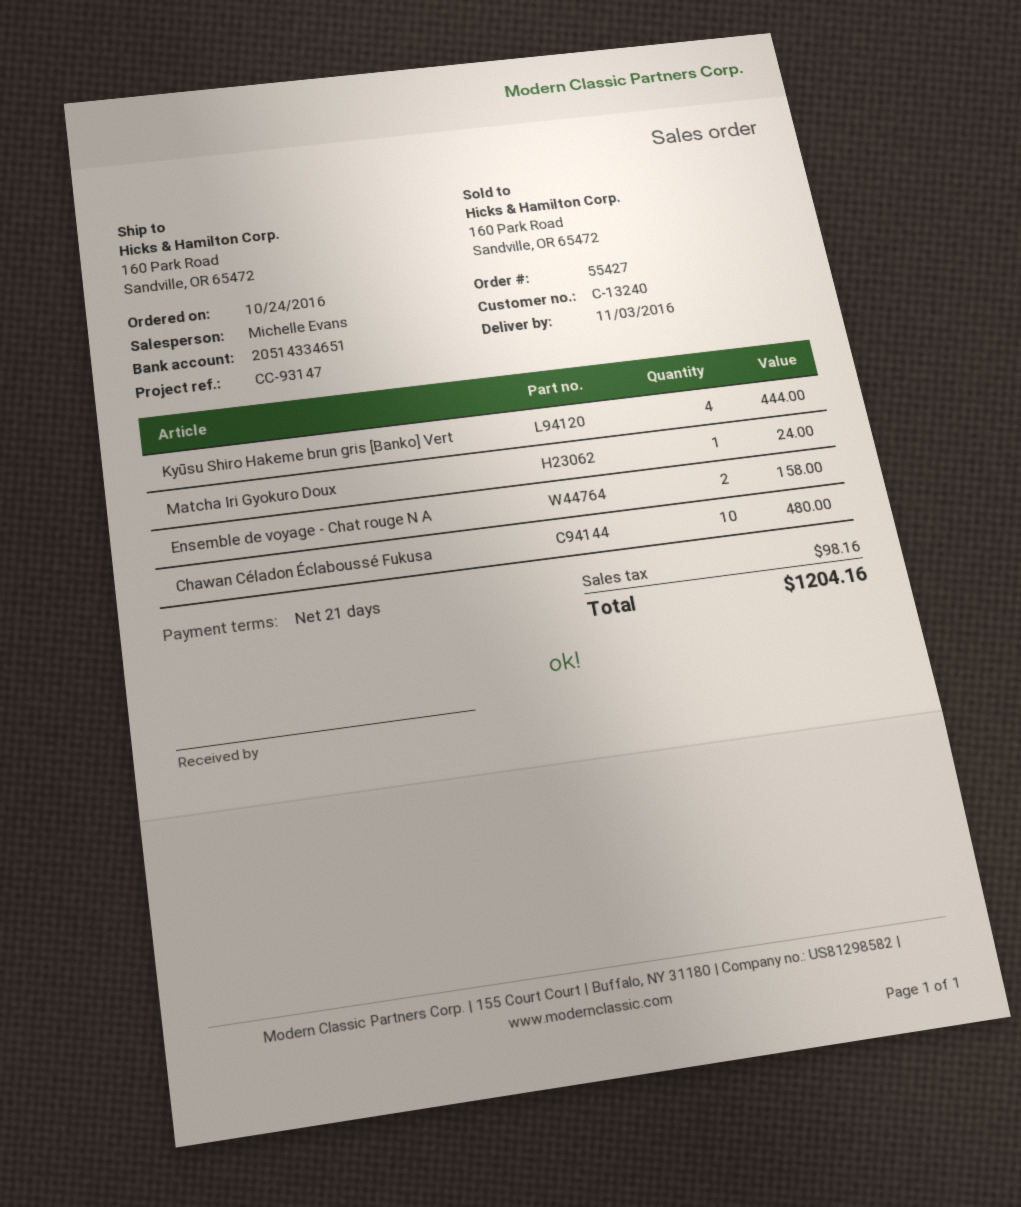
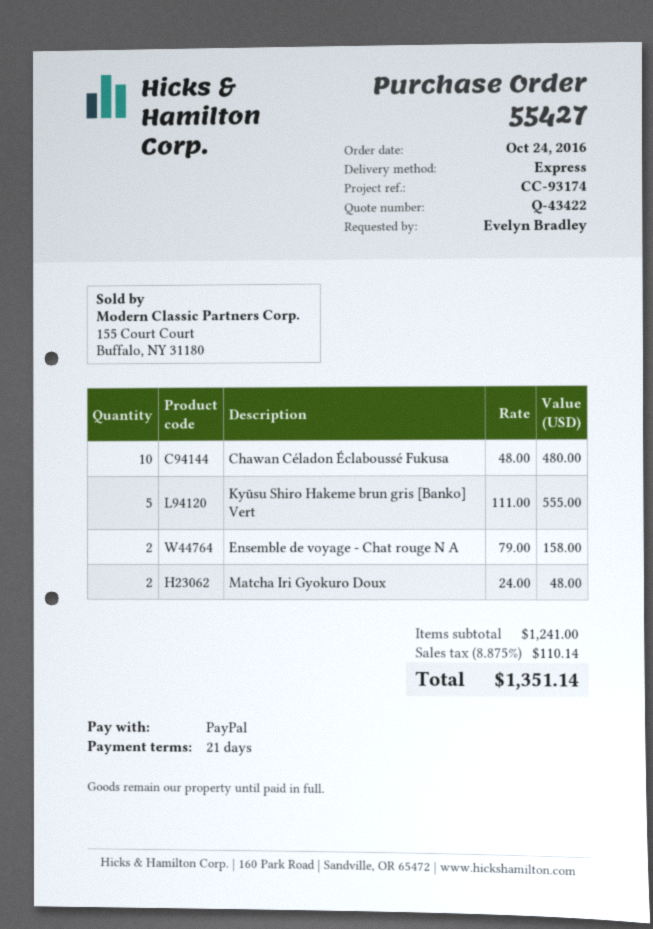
reference: CC-93147 -> CC-93174
Kyūsu Shiro Hakeme brun gris [Banko] Vert: 4 for 444.00 -> 5 for 555.00
Matcha Iri Gyokuro Doux: 1 for 24.00 -> 2 for 48.00
tax: 98.16 -> 110.14
total: 1204.16 -> 1351.14

